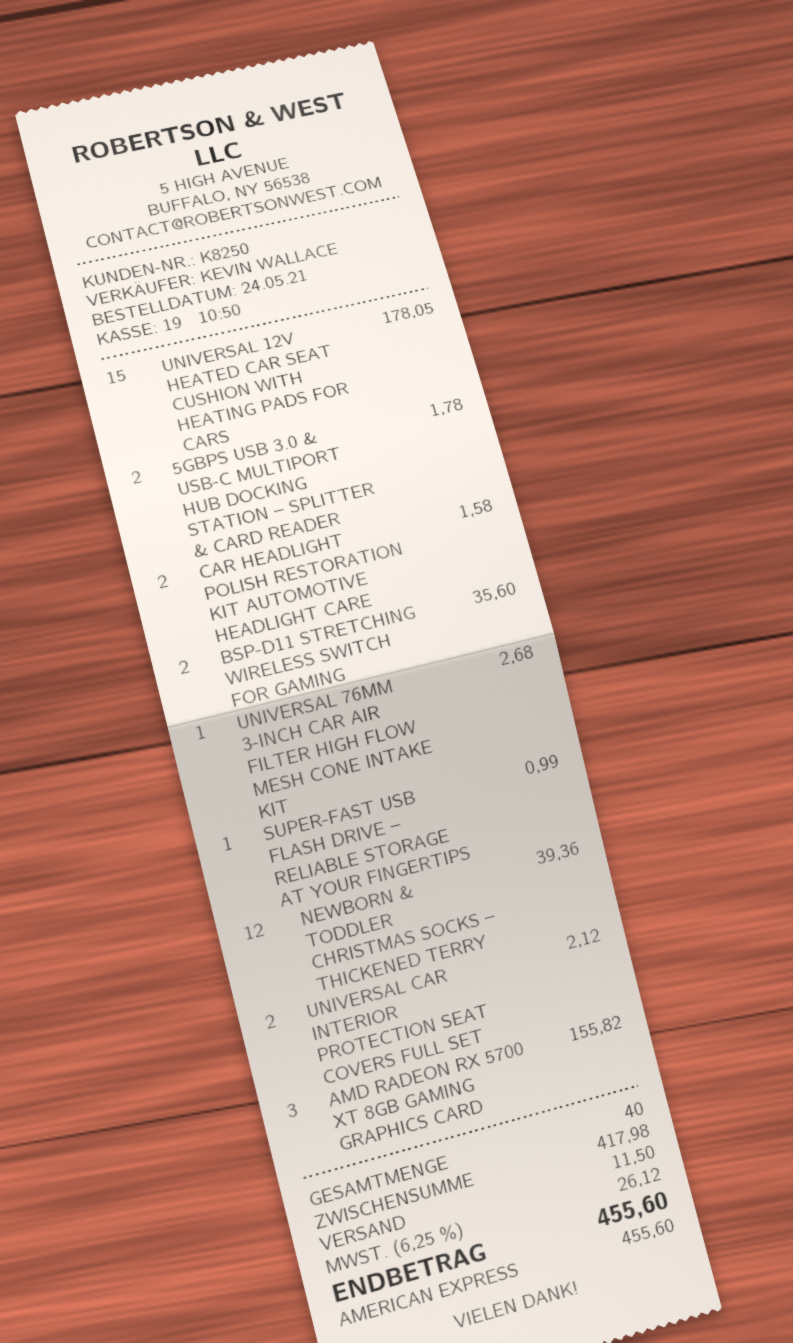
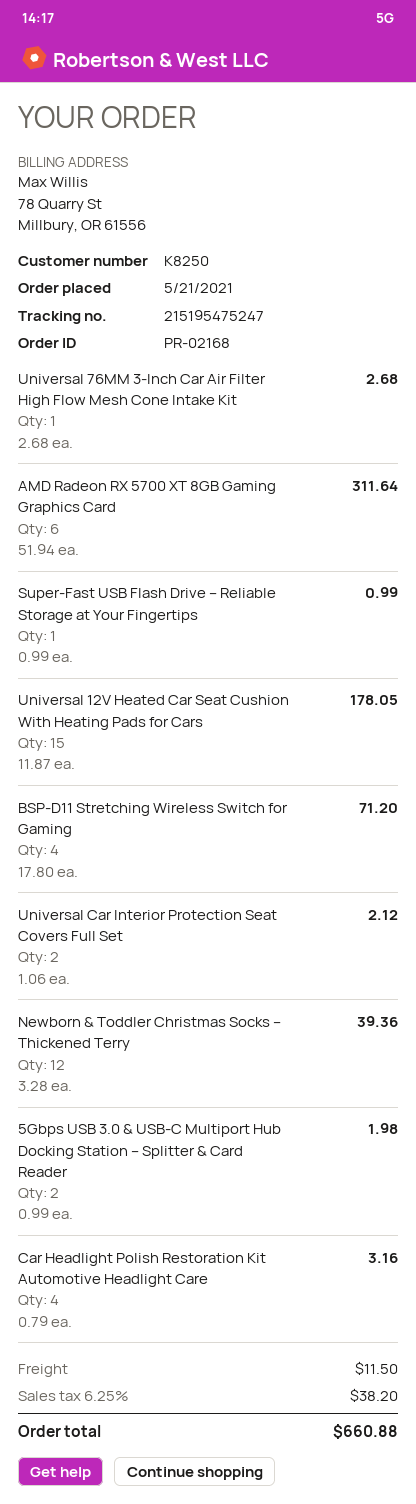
order date: 2021-05-24 -> 2021-05-21
5GBPS USB 3.0 & USB-C MULTIPORT HUB DOCKING STATION – SPLITTER & CARD READER: 2 for 1.78 -> 2 for 1.98
CAR HEADLIGHT POLISH RESTORATION KIT AUTOMOTIVE HEADLIGHT CARE: 2 for 1.58 -> 4 for 3.16
BSP-D11 STRETCHING WIRELESS SWITCH FOR GAMING: 2 for 35.60 -> 4 for 71.20
AMD RADEON RX 5700 XT 8GB GAMING GRAPHICS CARD: 3 for 155.82 -> 6 for 311.64
tax: 6.25% = 26.12 -> 6.25% = 38.20
total: 455.60 -> 660.88

